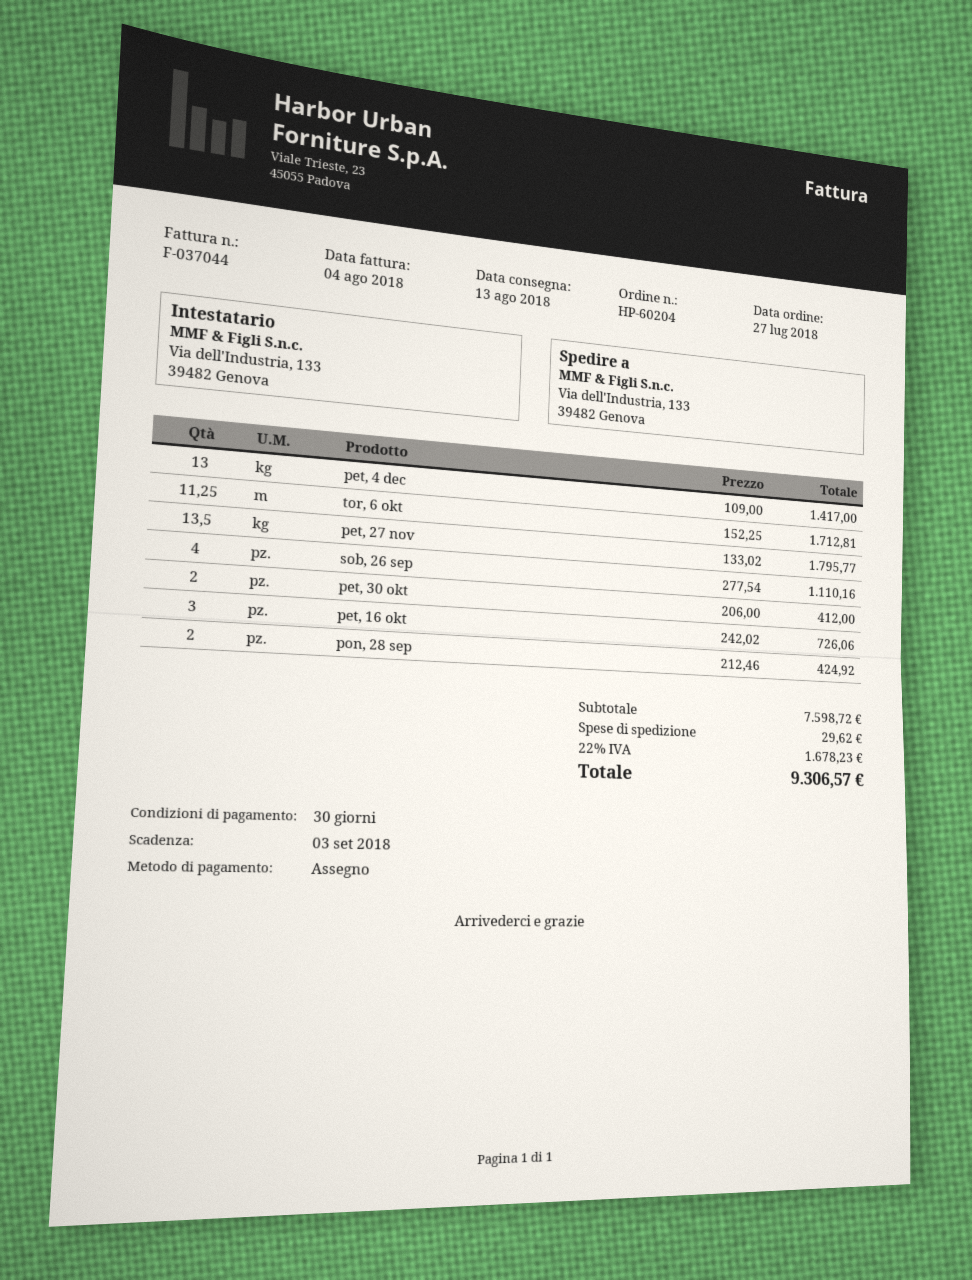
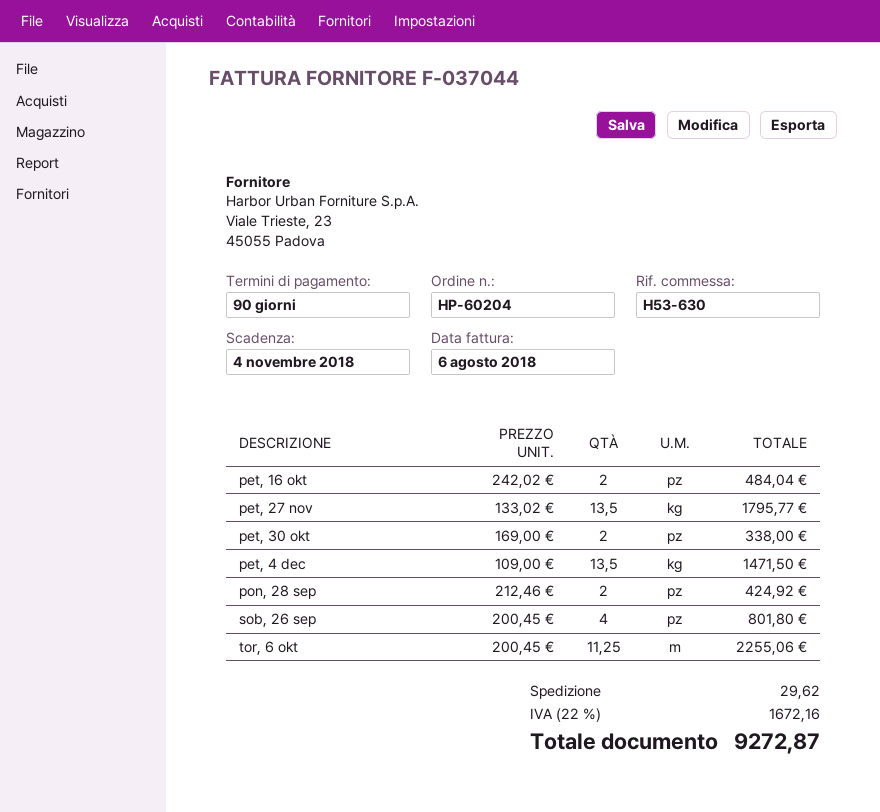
invoice date: 2018-08-04 -> 2018-08-06
payment terms: 30 days -> 90 days
due date: 2018-09-03 -> 2018-11-04
pet, 4 dec: 13 x 109.00 = 1417.00 -> 13.5 x 109.00 = 1471.50
tor, 6 okt: 11.25 x 152.25 = 1712.81 -> 11.25 x 200.45 = 2255.06
sob, 26 sep: 4 x 277.54 = 1110.16 -> 4 x 200.45 = 801.80
pet, 30 okt: 2 x 206.00 = 412.00 -> 2 x 169.00 = 338.00
pet, 16 okt: 3 x 242.02 = 726.06 -> 2 x 242.02 = 484.04
tax: 22% = 1678.23 -> 22% = 1672.16
total: 9306.57 -> 9272.87

